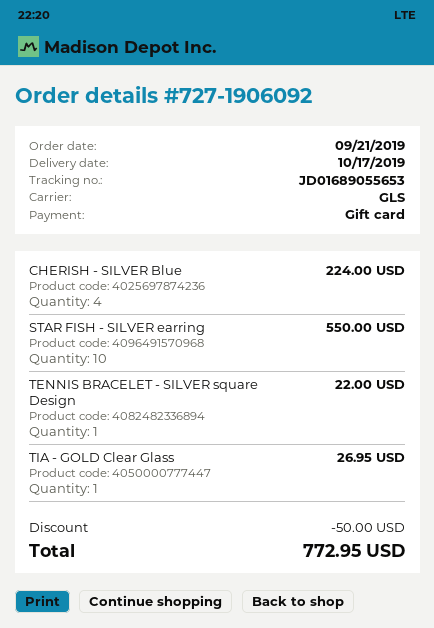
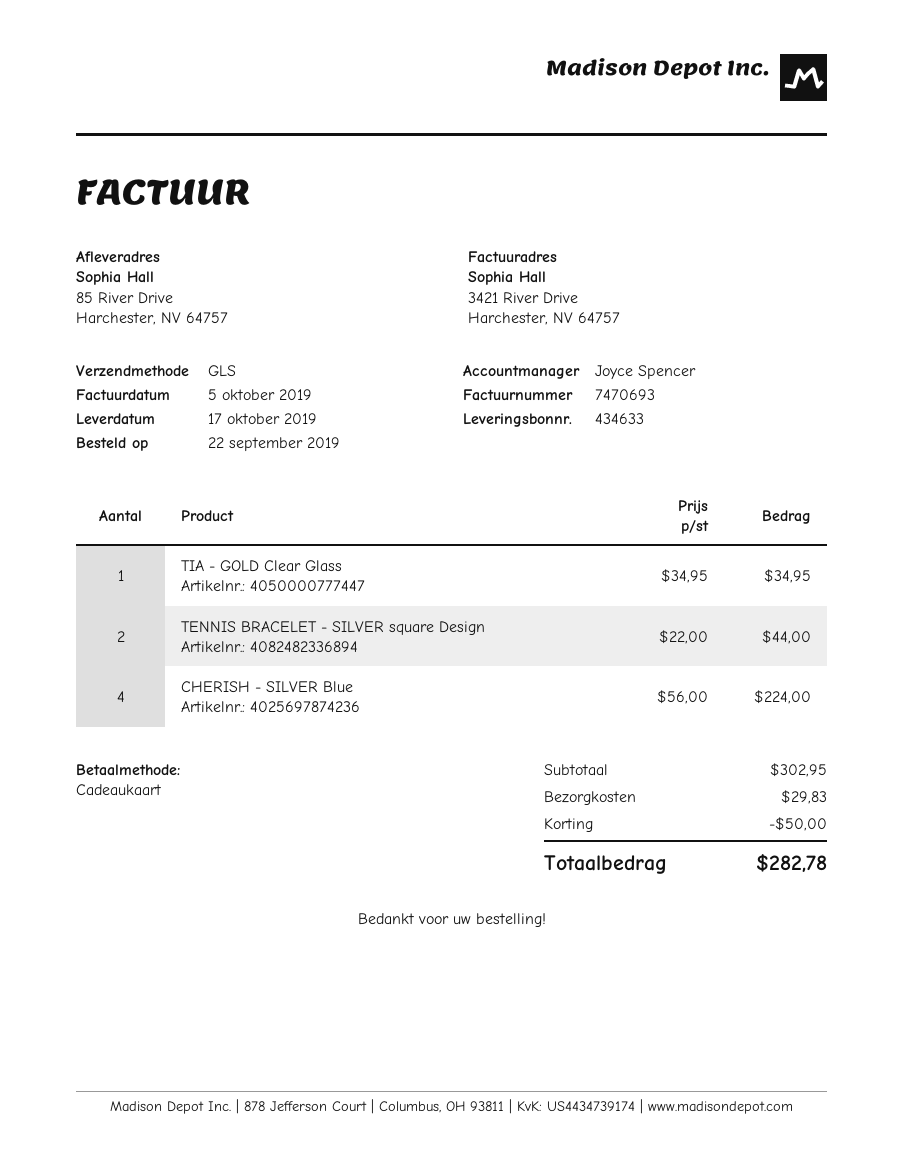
order date: 2019-09-21 -> 2019-09-22
STAR FISH - SILVER earring: 10 for 550.00 -> none
TENNIS BRACELET - SILVER square Design: 1 for 22.00 -> 2 for 44.00
TIA - GOLD Clear Glass: 1 for 26.95 -> 1 for 34.95
shipping: none -> 29.83
total: 772.95 -> 282.78

